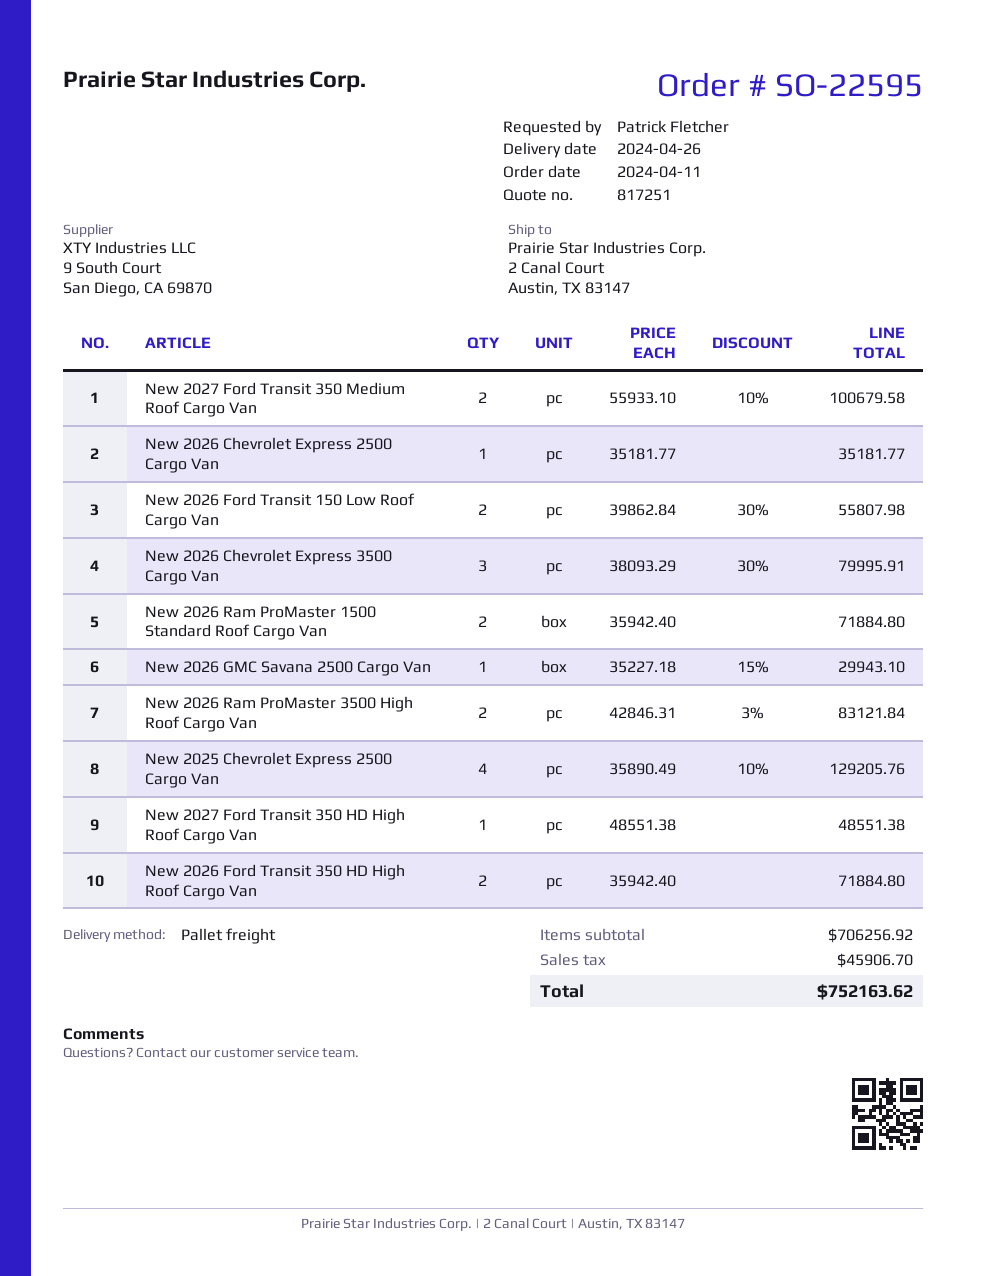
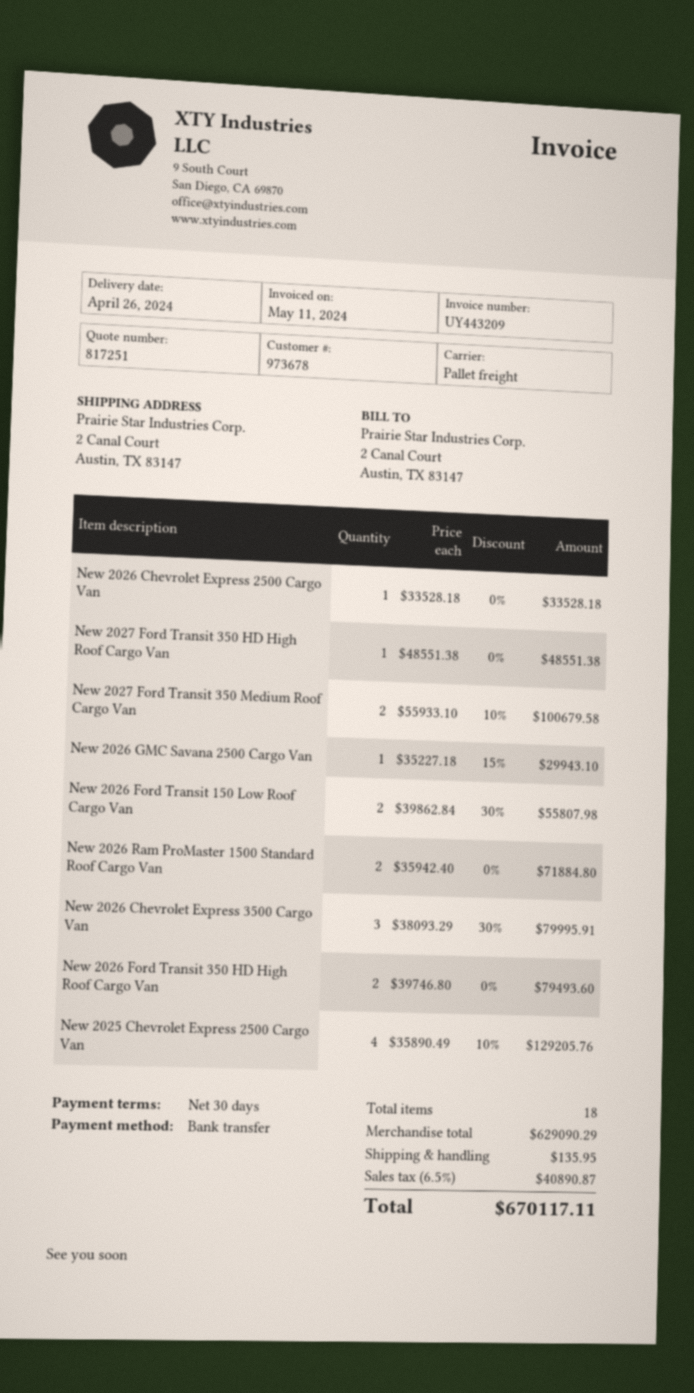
New 2026 Chevrolet Express 2500 Cargo Van: 1 x 35181.77 = 35181.77 -> 1 x 33528.18 = 33528.18
New 2026 Ram ProMaster 3500 High Roof Cargo Van: 2 x 42846.31 - 3% = 83121.84 -> none
New 2026 Ford Transit 350 HD High Roof Cargo Van: 2 x 35942.40 = 71884.80 -> 2 x 39746.80 = 79493.60
subtotal: 706256.92 -> 629090.29
shipping: none -> 135.95
tax: 45906.70 -> 40890.87
total: 752163.62 -> 670117.11

